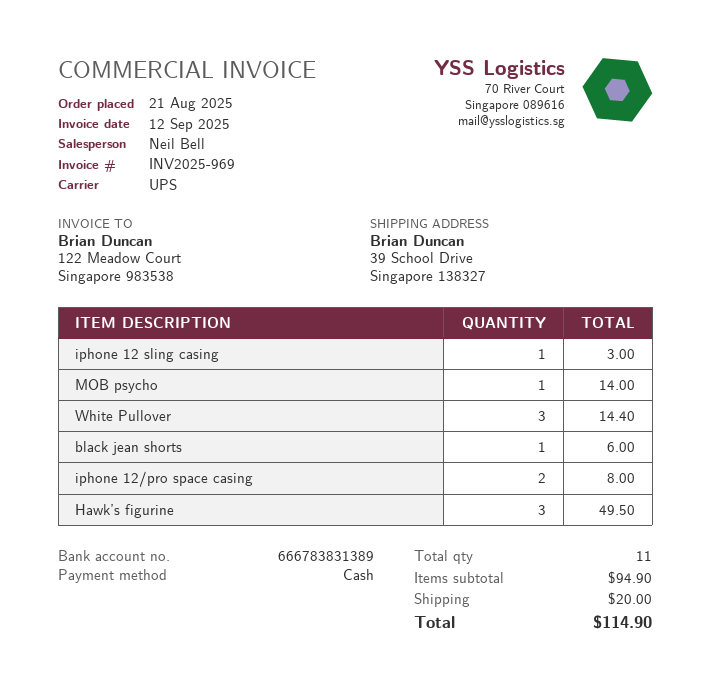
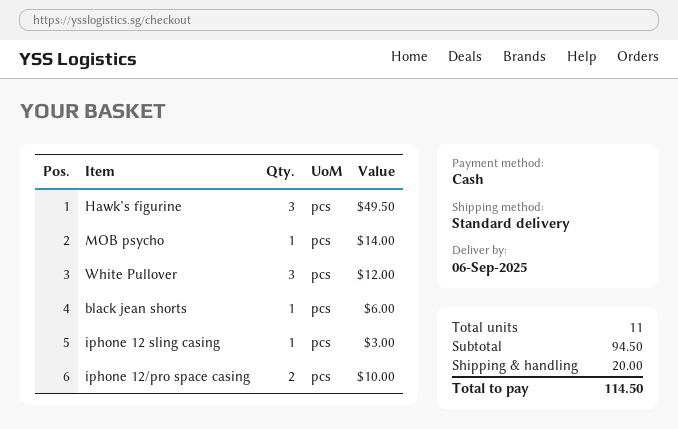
shipping method: UPS -> standard
White Pullover: 3 for 14.40 -> 3 for 12.00
iphone 12/pro space casing: 2 for 8.00 -> 2 for 10.00
subtotal: 94.90 -> 94.50
total: 114.90 -> 114.50

